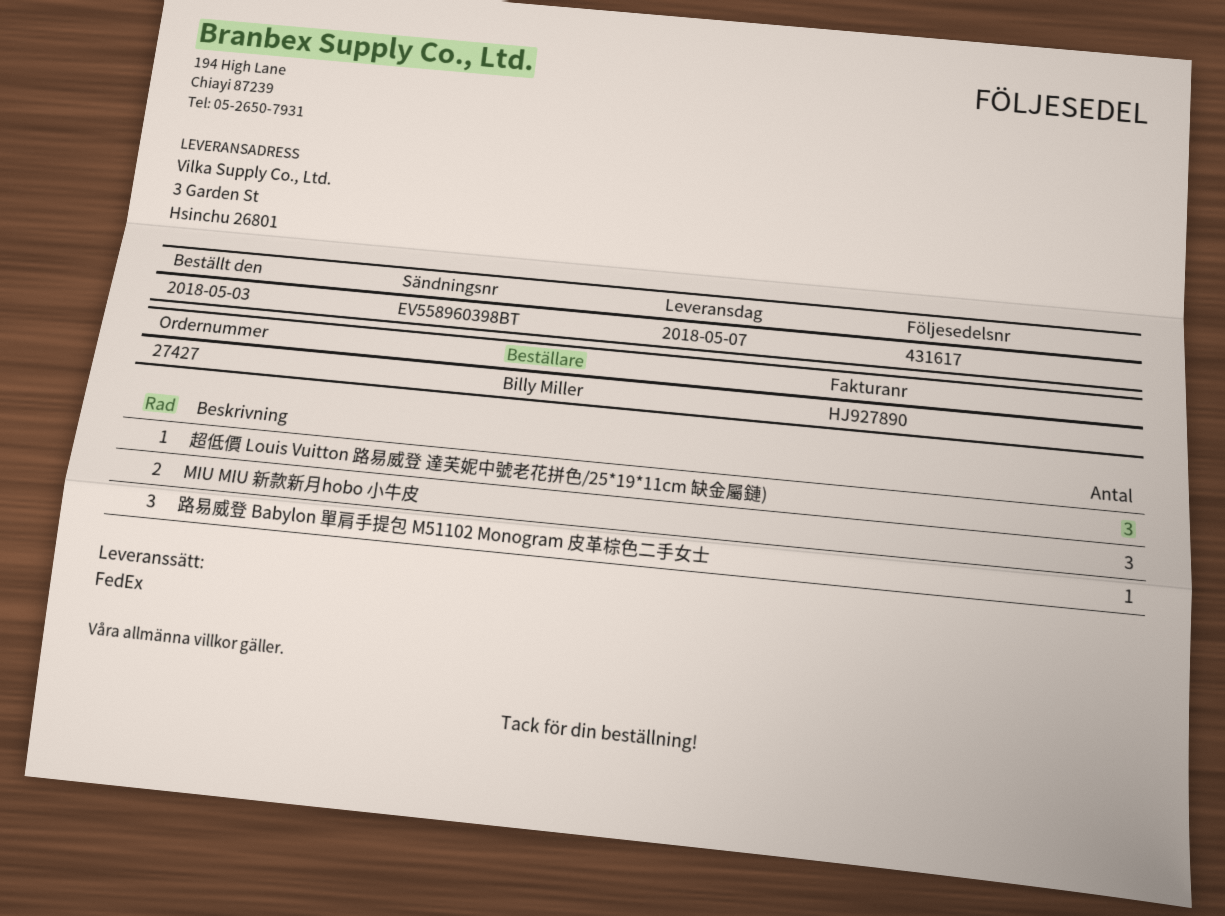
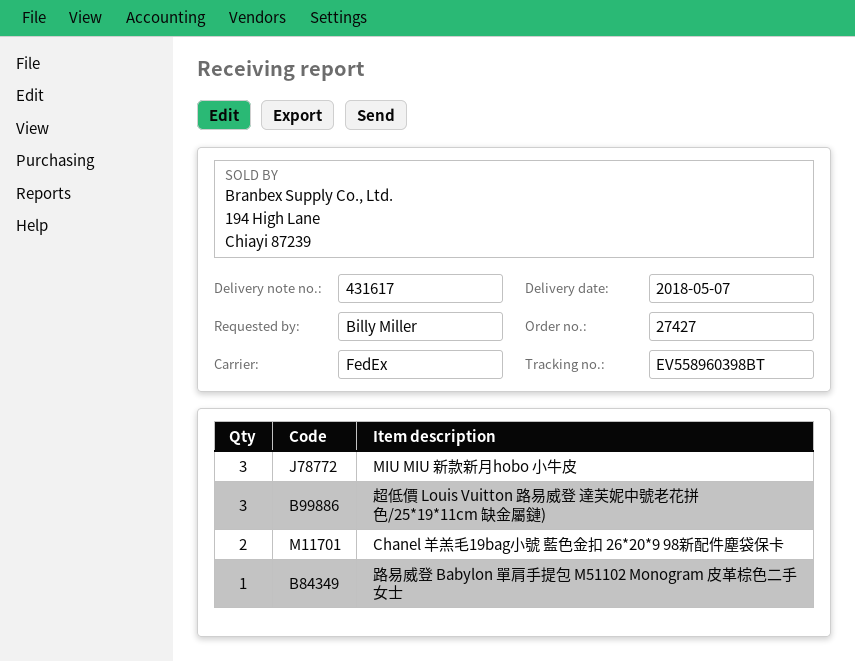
Chanel 羊羔毛19bag小號 藍色金扣 26*20*9 98新配件塵袋保卡: none -> 2

